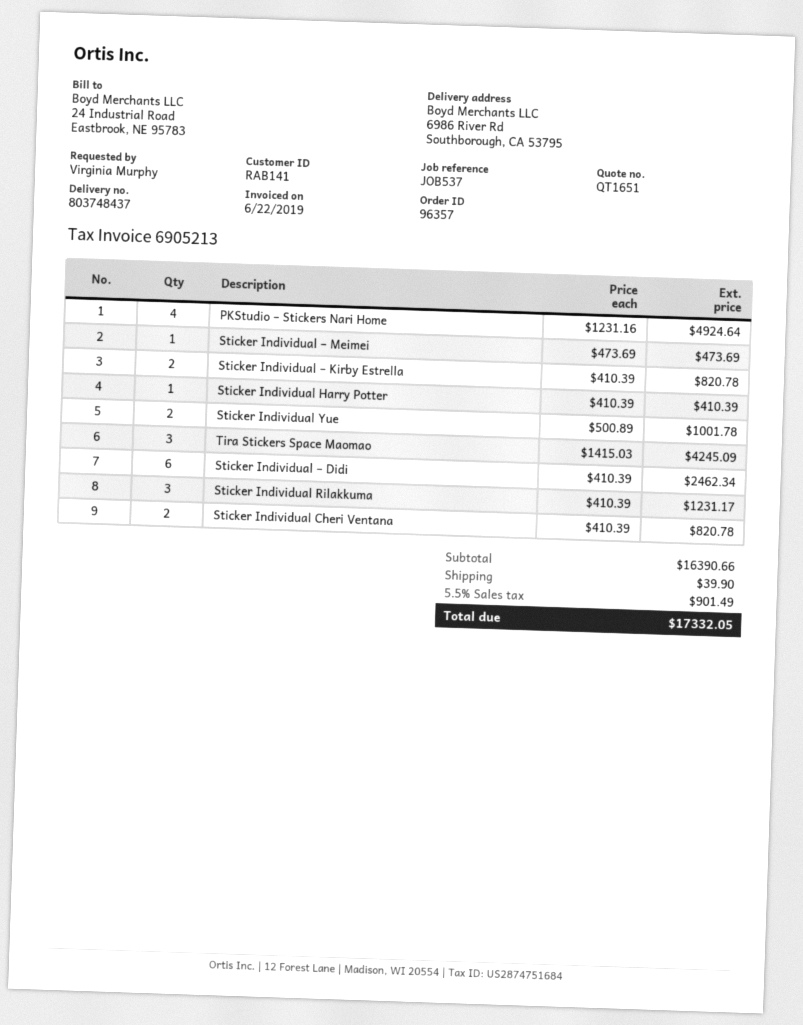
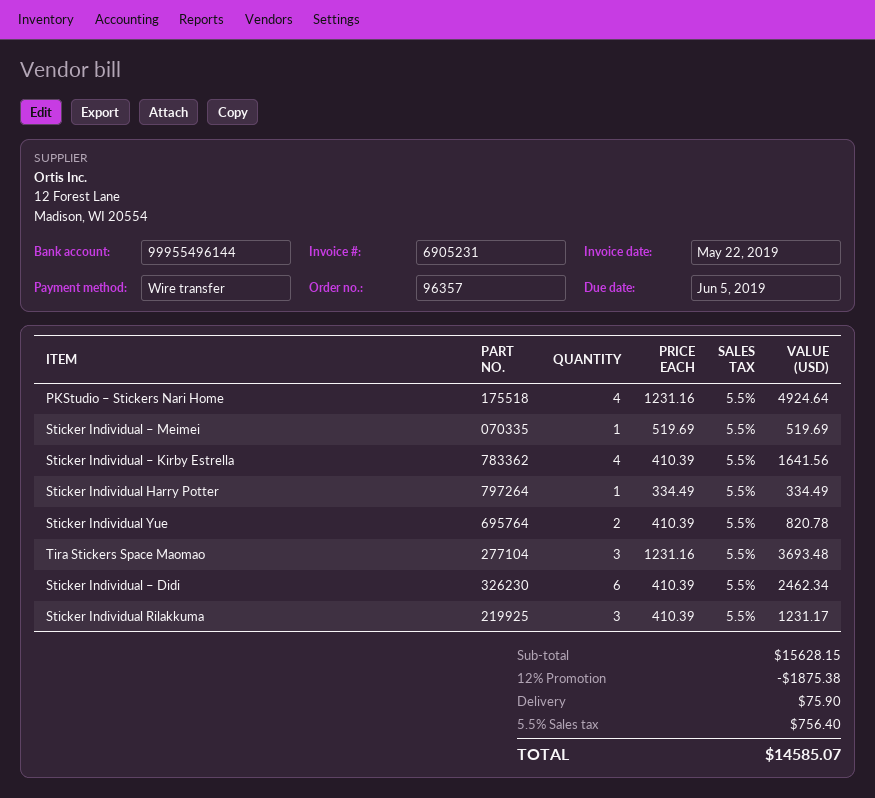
invoice number: 6905213 -> 6905231
invoice date: 2019-06-22 -> 2019-05-22
Sticker Individual – Meimei: 1 x 473.69 = 473.69 -> 1 x 519.69 = 519.69
Sticker Individual – Kirby Estrella: 2 x 410.39 = 820.78 -> 4 x 410.39 = 1641.56
Sticker Individual Harry Potter: 1 x 410.39 = 410.39 -> 1 x 334.49 = 334.49
Sticker Individual Yue: 2 x 500.89 = 1001.78 -> 2 x 410.39 = 820.78
Tira Stickers Space Maomao: 3 x 1415.03 = 4245.09 -> 3 x 1231.16 = 3693.48
Sticker Individual Cheri Ventana: 2 x 410.39 = 820.78 -> none
subtotal: 16390.66 -> 15628.15
discount: none -> 12% = 1875.38
shipping: 39.90 -> 75.90
tax: 5.5% = 901.49 -> 5.5% = 756.40
total: 17332.05 -> 14585.07

